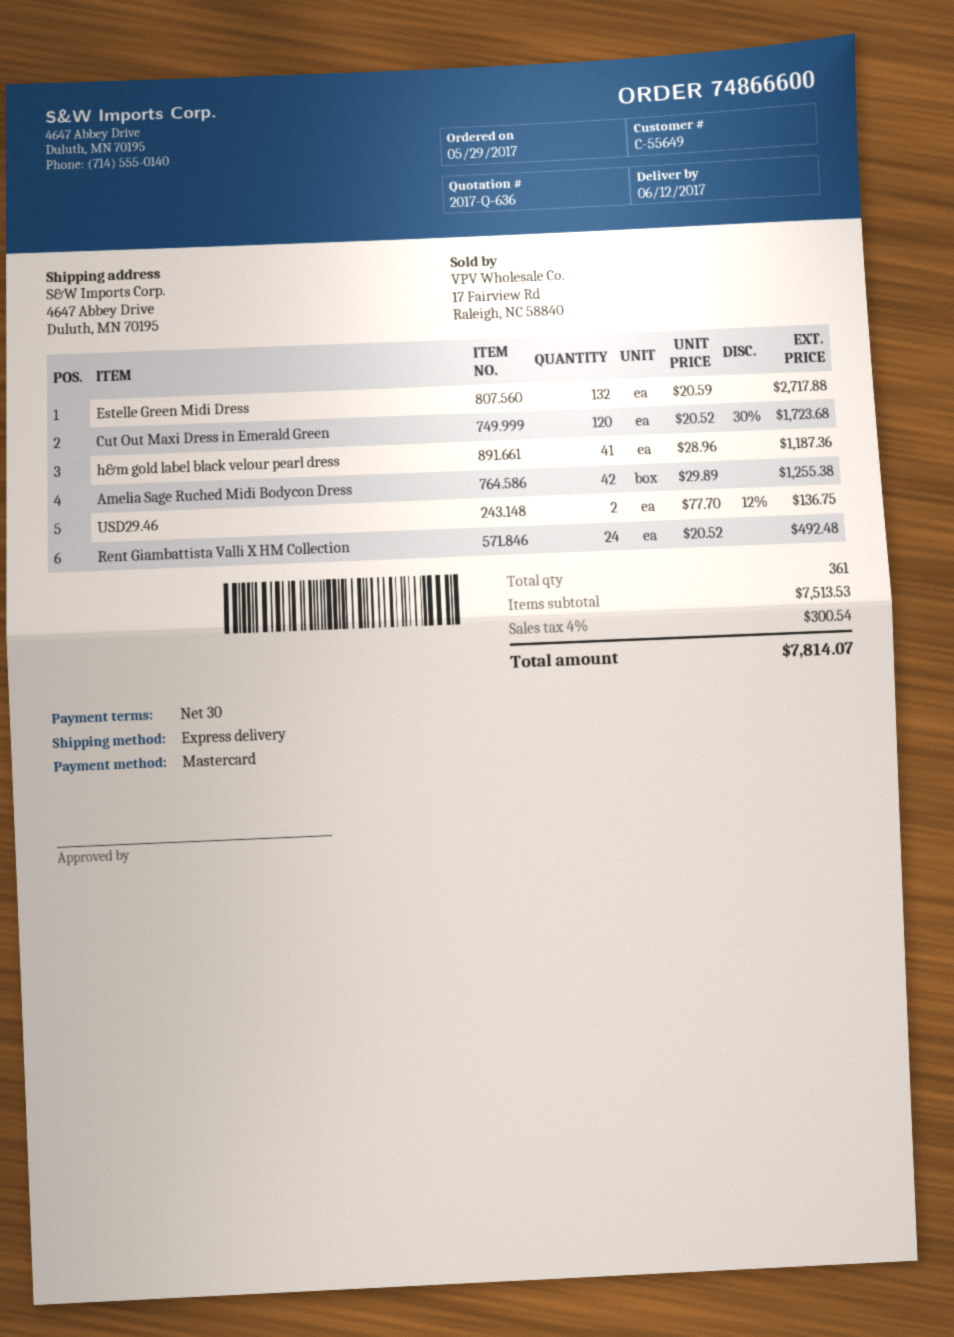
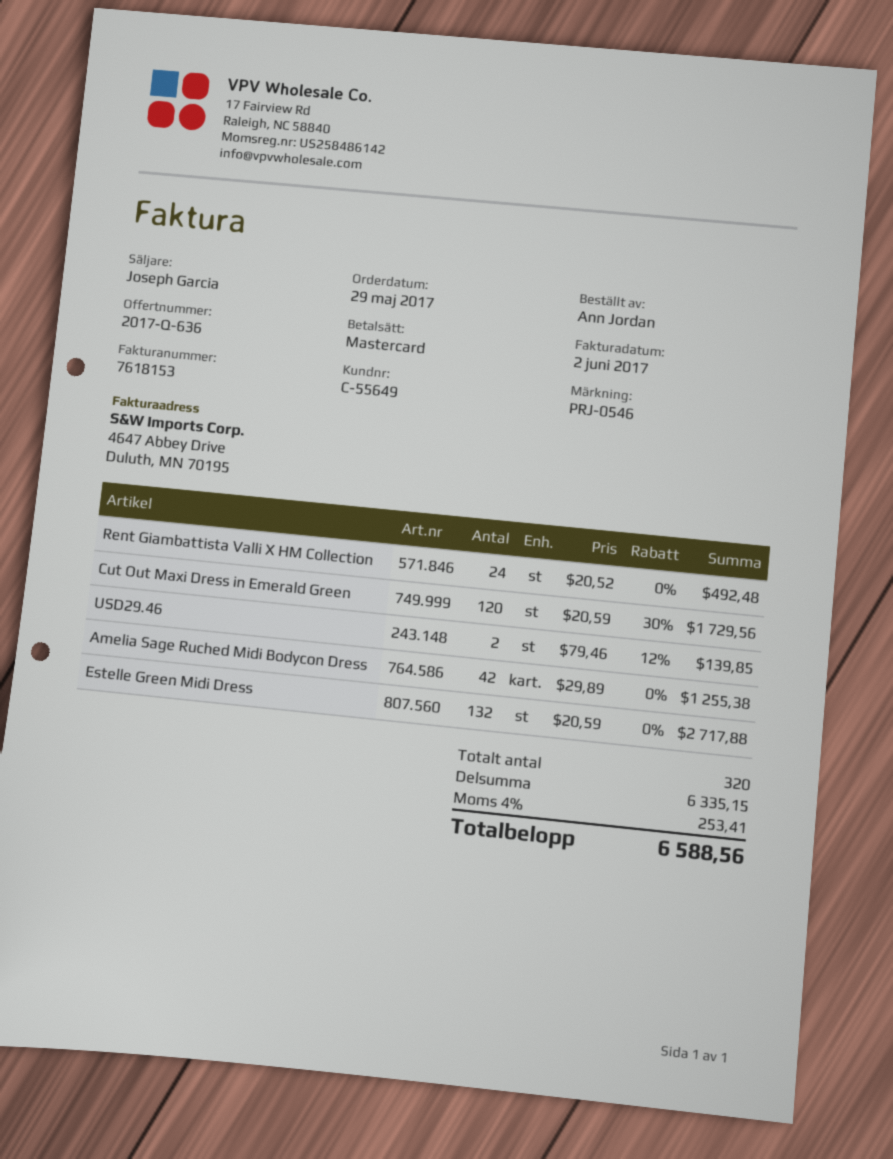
Cut Out Maxi Dress in Emerald Green: 120 x 20.52 - 30% = 1723.68 -> 120 x 20.59 - 30% = 1729.56
h&m gold label black velour pearl dress: 41 x 28.96 = 1187.36 -> none
USD29.46: 2 x 77.70 - 12% = 136.75 -> 2 x 79.46 - 12% = 139.85
total quantity: 361 -> 320
subtotal: 7513.53 -> 6335.15
tax: 4% = 300.54 -> 4% = 253.41
total: 7814.07 -> 6588.56

